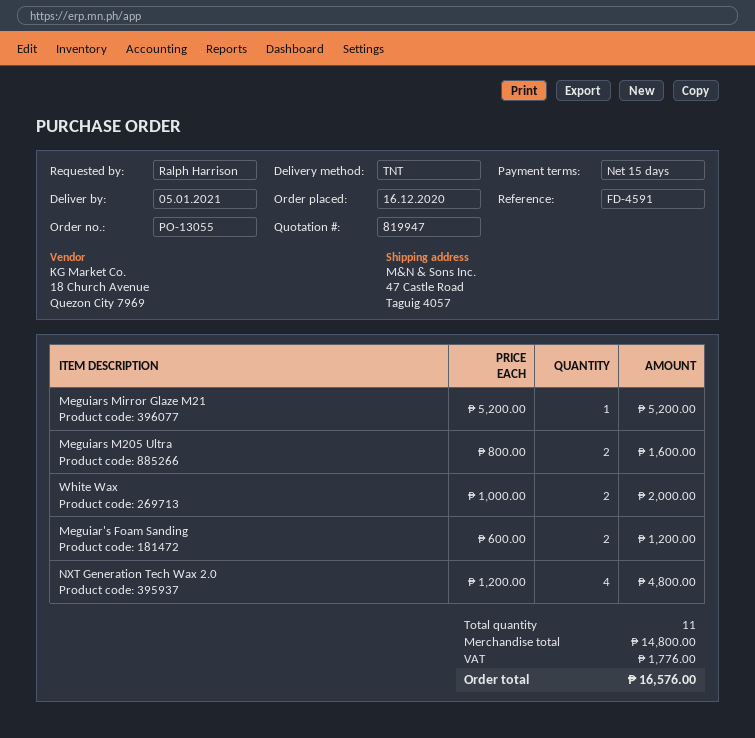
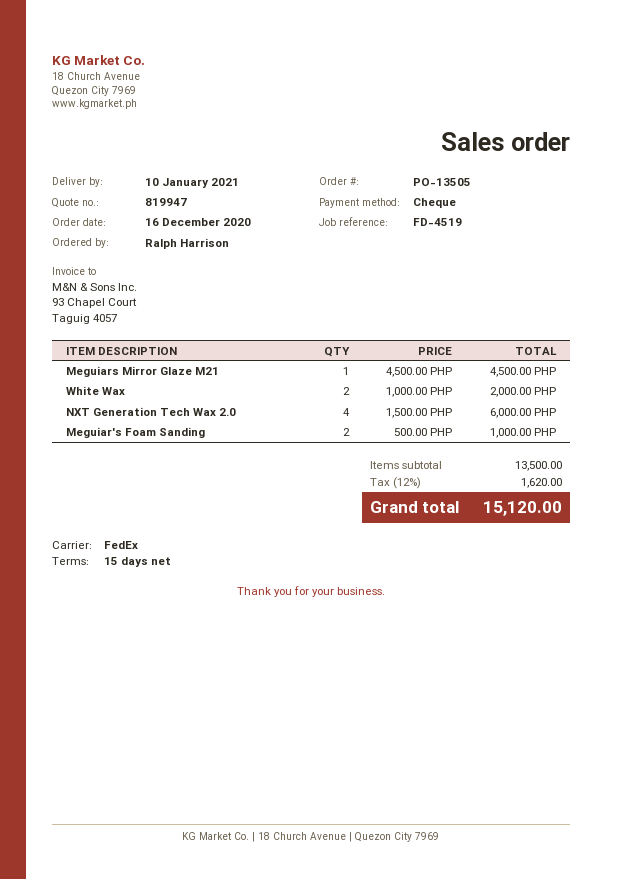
order number: PO-13055 -> PO-13505
delivery date: 2021-01-05 -> 2021-01-10
reference: FD-4591 -> FD-4519
shipping method: TNT -> FedEx
Meguiars Mirror Glaze M21: 1 x 5200.00 = 5200.00 -> 1 x 4500.00 = 4500.00
Meguiars M205 Ultra: 2 x 800.00 = 1600.00 -> none
Meguiar's Foam Sanding: 2 x 600.00 = 1200.00 -> 2 x 500.00 = 1000.00
NXT Generation Tech Wax 2.0: 4 x 1200.00 = 4800.00 -> 4 x 1500.00 = 6000.00
subtotal: 14800.00 -> 13500.00
tax: 1776.00 -> 1620.00
total: 16576.00 -> 15120.00

